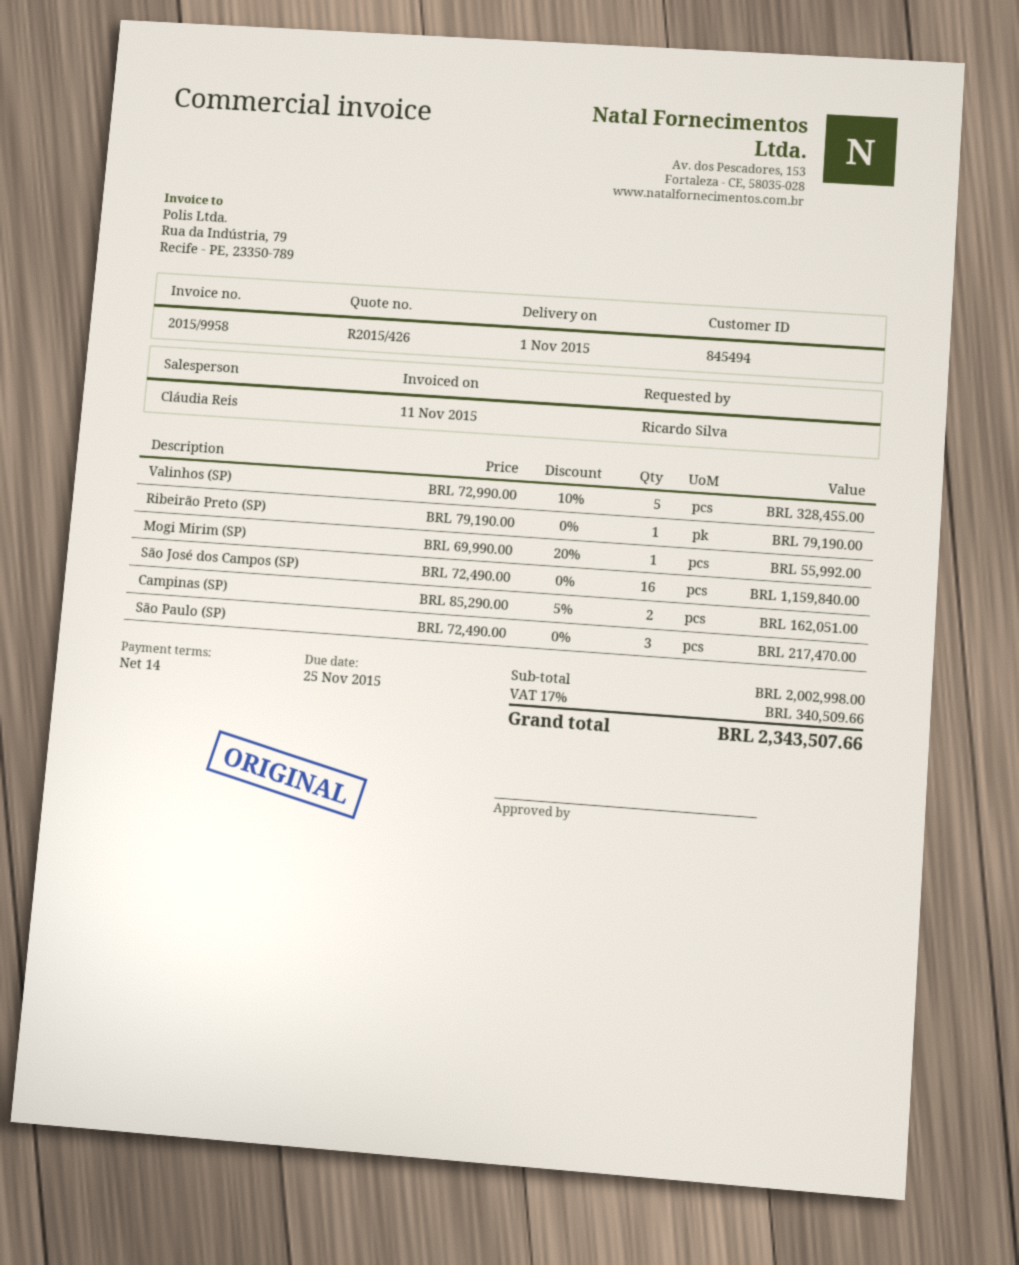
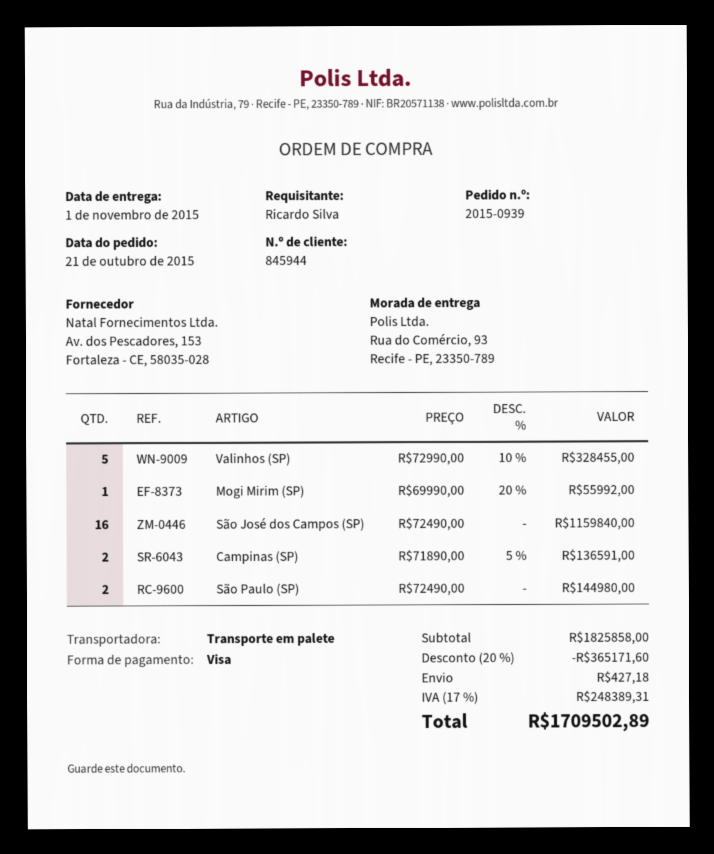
customer number: 845494 -> 845944
Ribeirão Preto (SP): 1 x 79190.00 = 79190.00 -> none
Campinas (SP): 2 x 85290.00 - 5% = 162051.00 -> 2 x 71890.00 - 5% = 136591.00
São Paulo (SP): 3 x 72490.00 = 217470.00 -> 2 x 72490.00 = 144980.00
subtotal: 2002998.00 -> 1825858.00
discount: none -> 20% = 365171.60
shipping: none -> 427.18
tax: 17% = 340509.66 -> 17% = 248389.31
total: 2343507.66 -> 1709502.89

